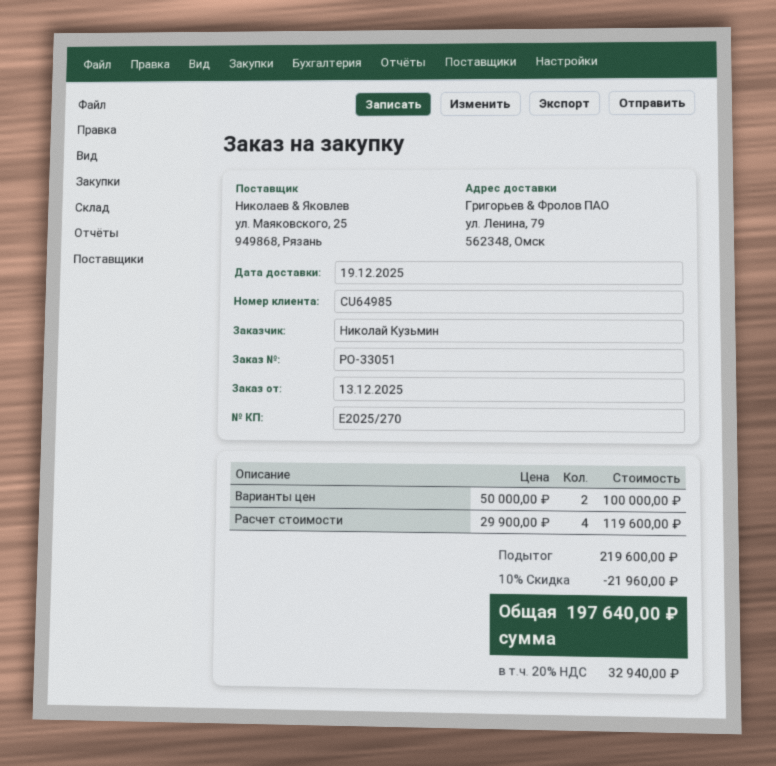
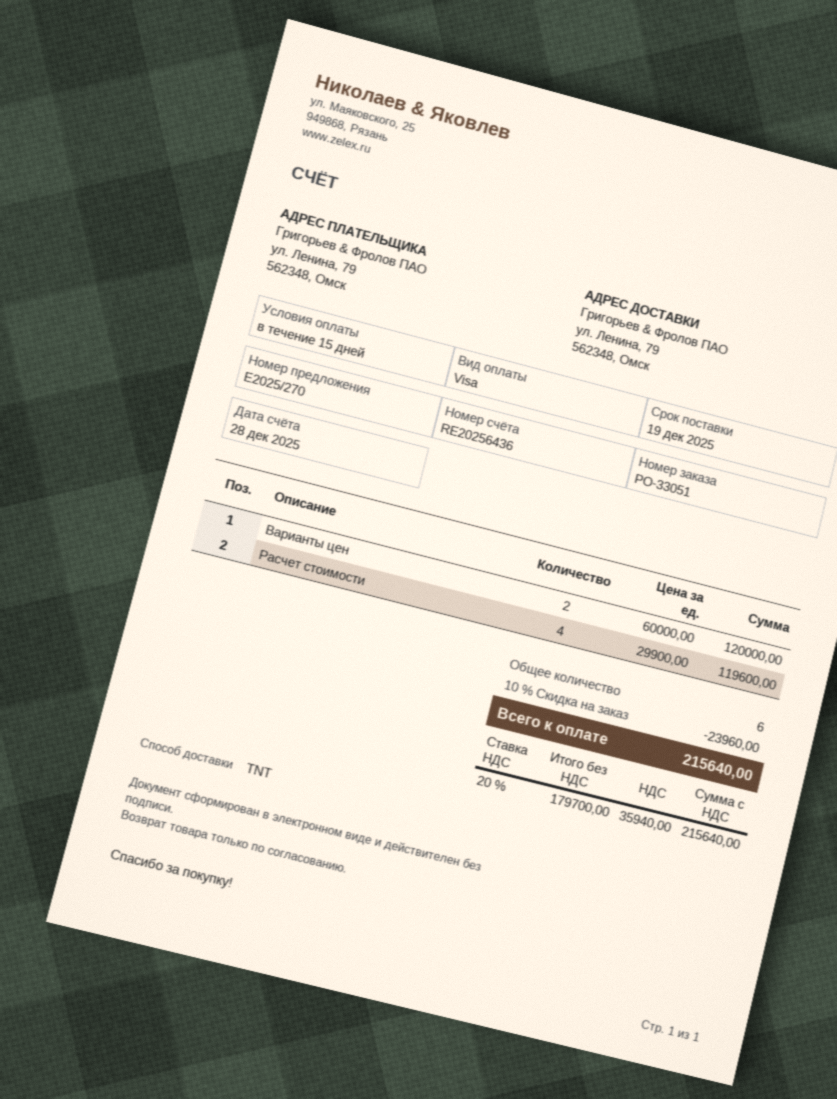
Варианты цен: 2 x 50000.00 = 100000.00 -> 2 x 60000.00 = 120000.00
discount: 10% = 21960.00 -> 10% = 23960.00
tax: 20% = 32940.00 -> 20% = 35940.00
total: 197640.00 -> 215640.00

